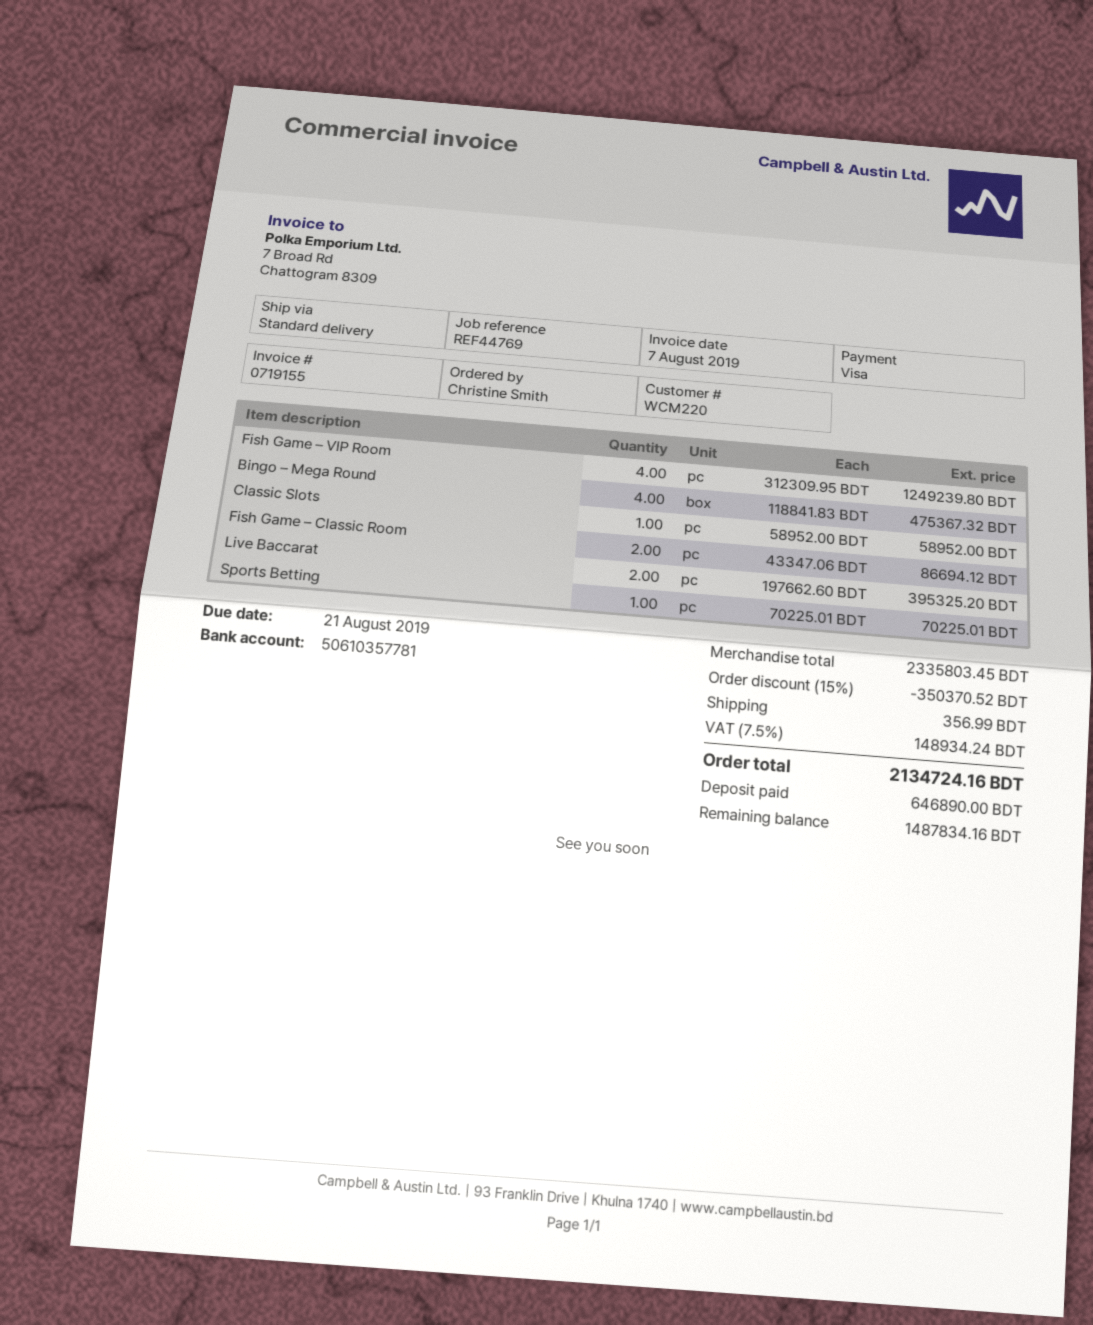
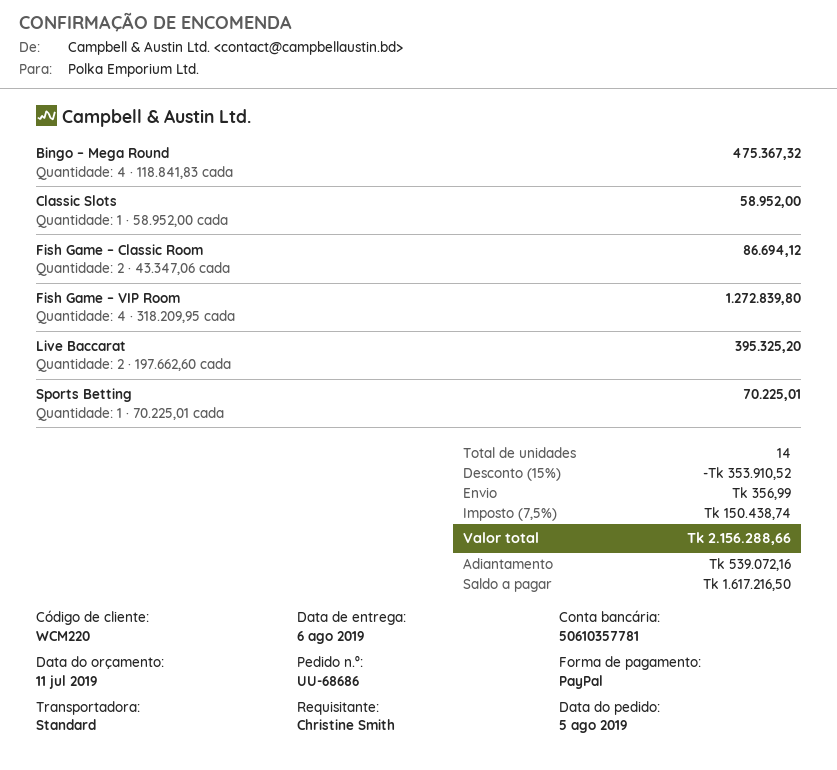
payment method: Visa -> PayPal
Fish Game – VIP Room: 4 x 312309.95 = 1249239.80 -> 4 x 318209.95 = 1272839.80
discount: 15% = 350370.52 -> 15% = 353910.52
tax: 7.5% = 148934.24 -> 7.5% = 150438.74
total: 2134724.16 -> 2156288.66
deposit: 646890.00 -> 539072.16
balance: 1487834.16 -> 1617216.50

